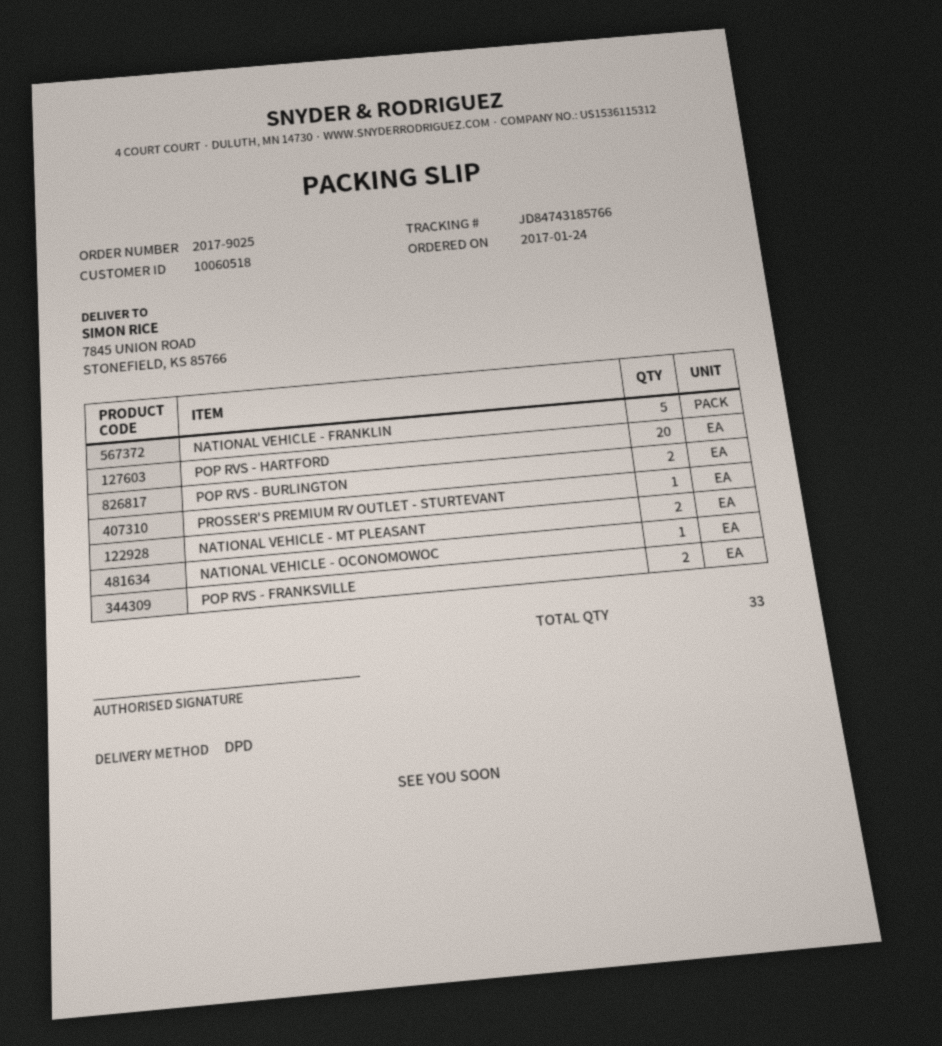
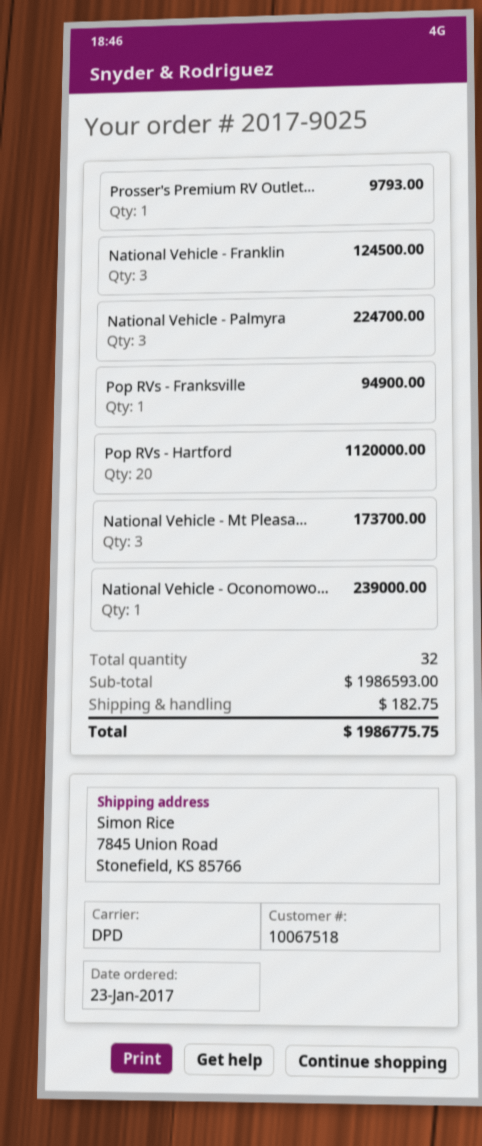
order date: 2017-01-24 -> 2017-01-23
customer number: 10060518 -> 10067518
NATIONAL VEHICLE - FRANKLIN: 5 -> 3
POP RVS - BURLINGTON: 2 -> none
NATIONAL VEHICLE - MT PLEASANT: 2 -> 3
POP RVS - FRANKSVILLE: 2 -> 1
National Vehicle - Palmyra: none -> 3
total quantity: 33 -> 32

